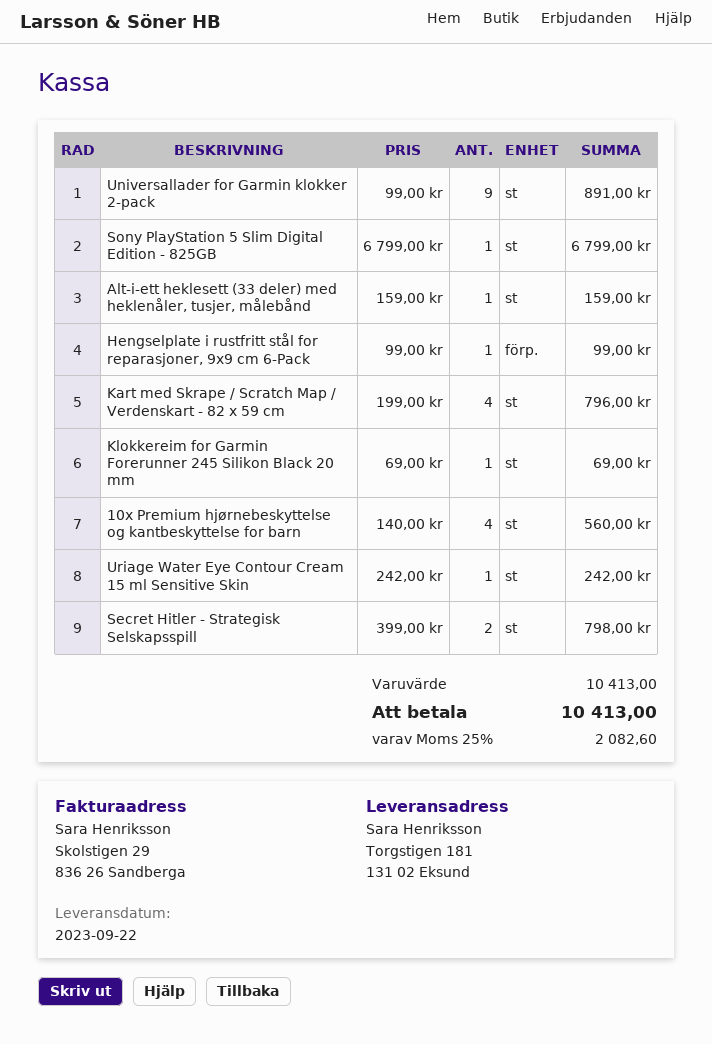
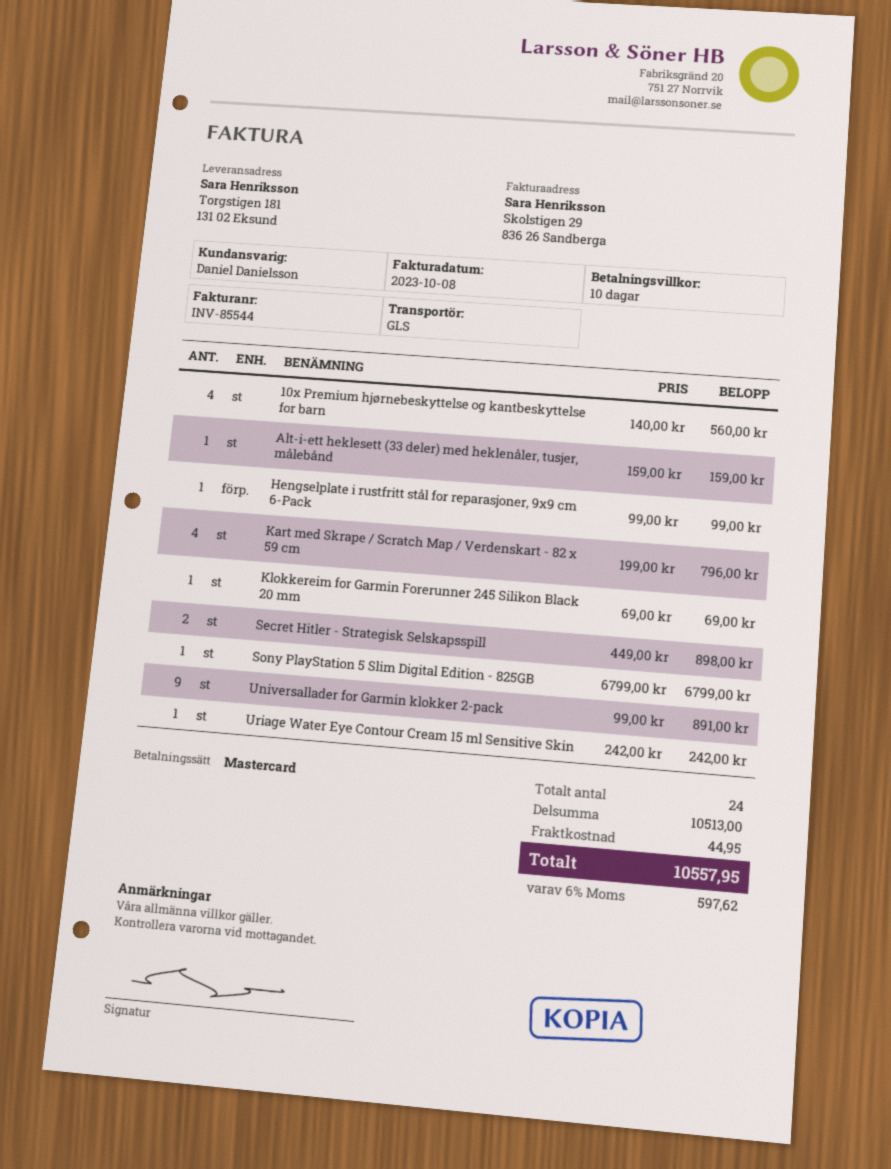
Secret Hitler - Strategisk Selskapsspill: 2 x 399.00 = 798.00 -> 2 x 449.00 = 898.00
subtotal: 10413.00 -> 10513.00
shipping: none -> 44.95
tax: 25% = 2082.60 -> 6% = 597.62
total: 10413.00 -> 10557.95

